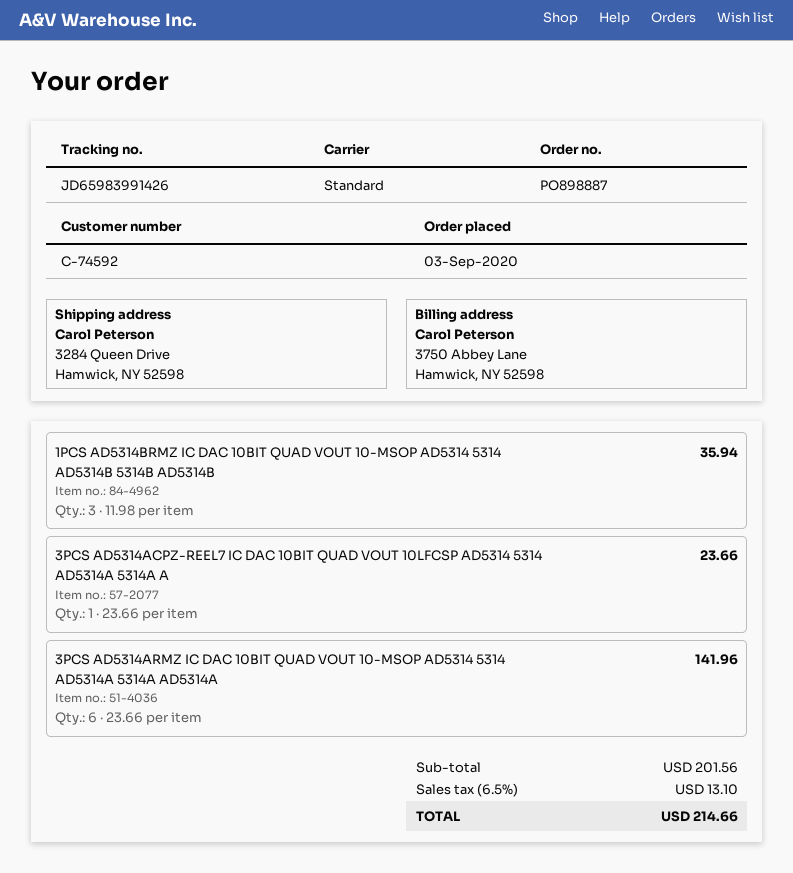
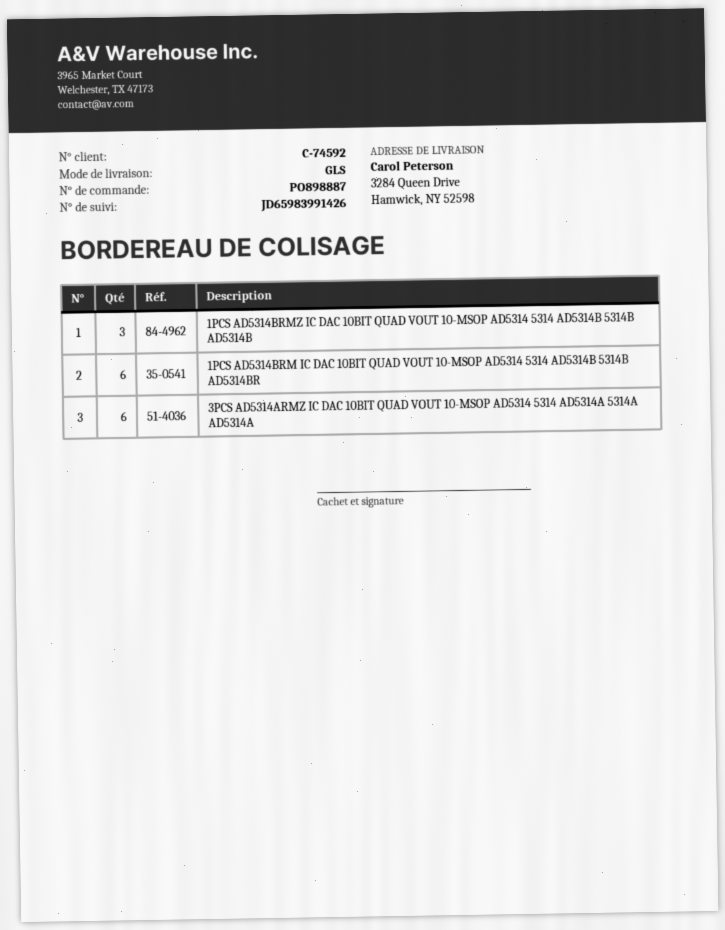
shipping method: standard -> GLS
3PCS AD5314ACPZ-REEL7 IC DAC 10BIT QUAD VOUT 10LFCSP AD5314 5314 AD5314A 5314A A: 1 -> none
1PCS AD5314BRM IC DAC 10BIT QUAD VOUT 10-MSOP AD5314 5314 AD5314B 5314B AD5314BR: none -> 6

